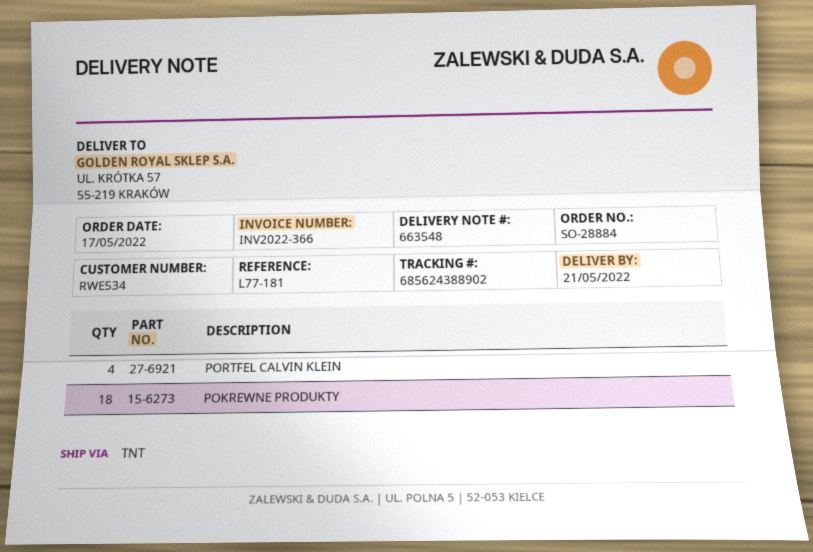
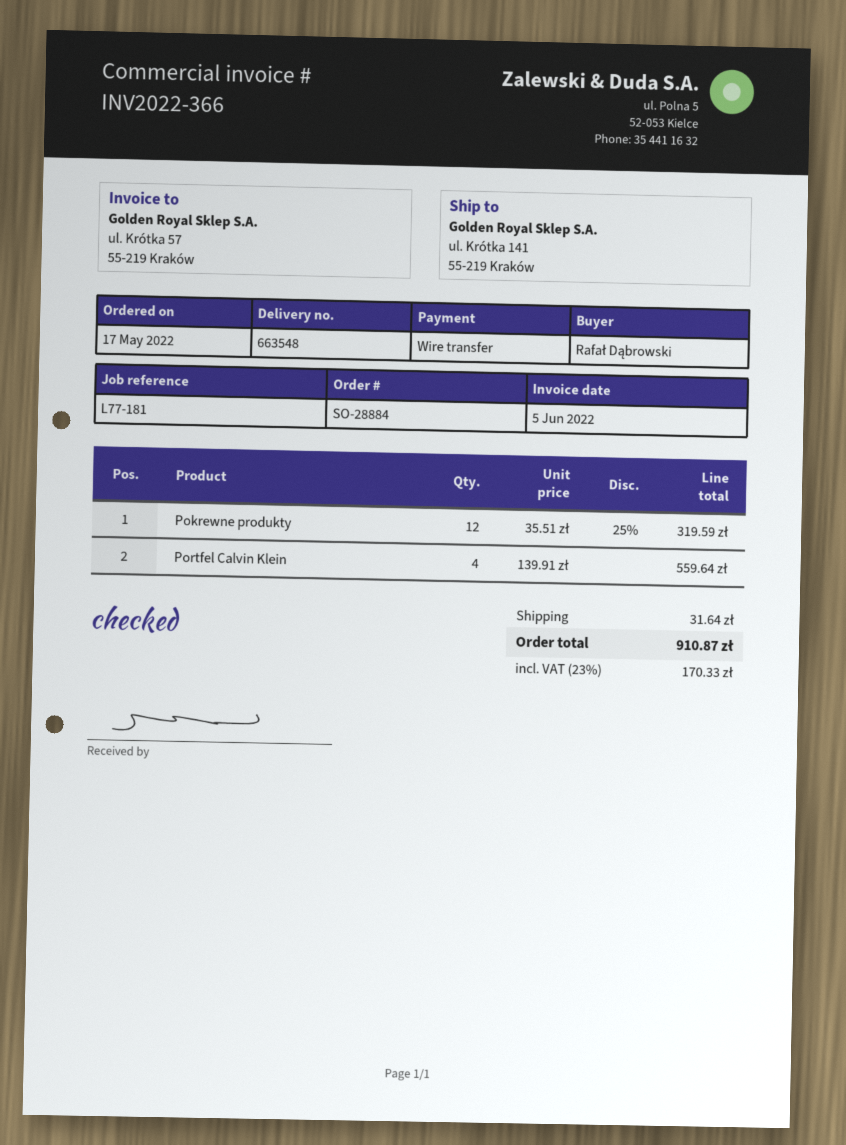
ship to: UL. KRÓTKA 57, 55-219 KRAKÓW -> ul. Krótka 141, 55-219 Kraków
POKREWNE PRODUKTY: 18 -> 12

